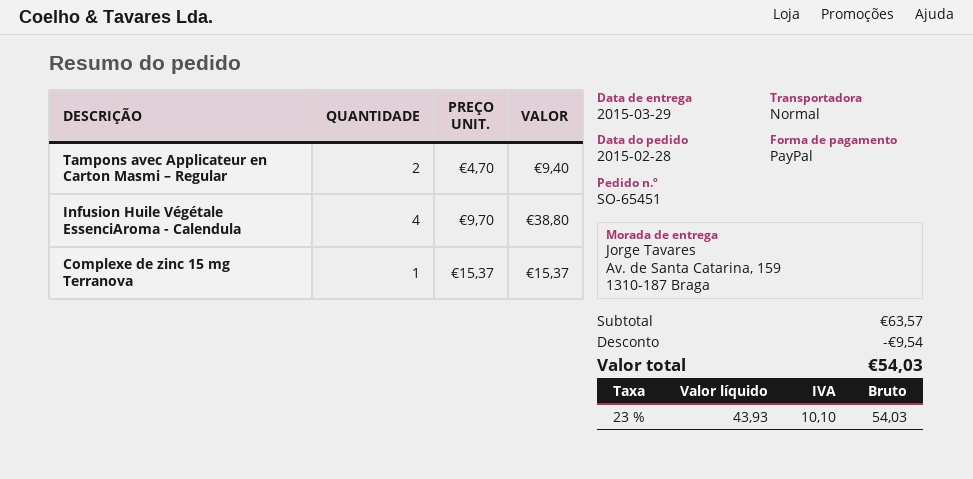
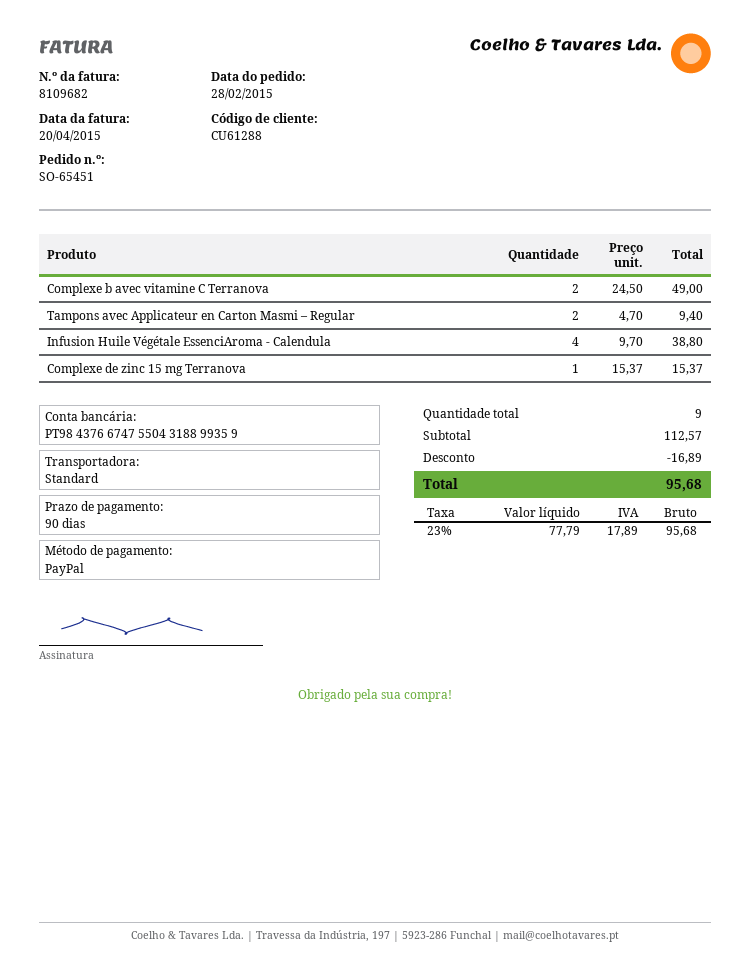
Complexe b avec vitamine C Terranova: none -> 2 x 24.50 = 49.00
subtotal: 63.57 -> 112.57
discount: 9.54 -> 16.89
net: 43.93 -> 77.79
tax: 23% = 10.10 -> 23% = 17.89
total: 54.03 -> 95.68

